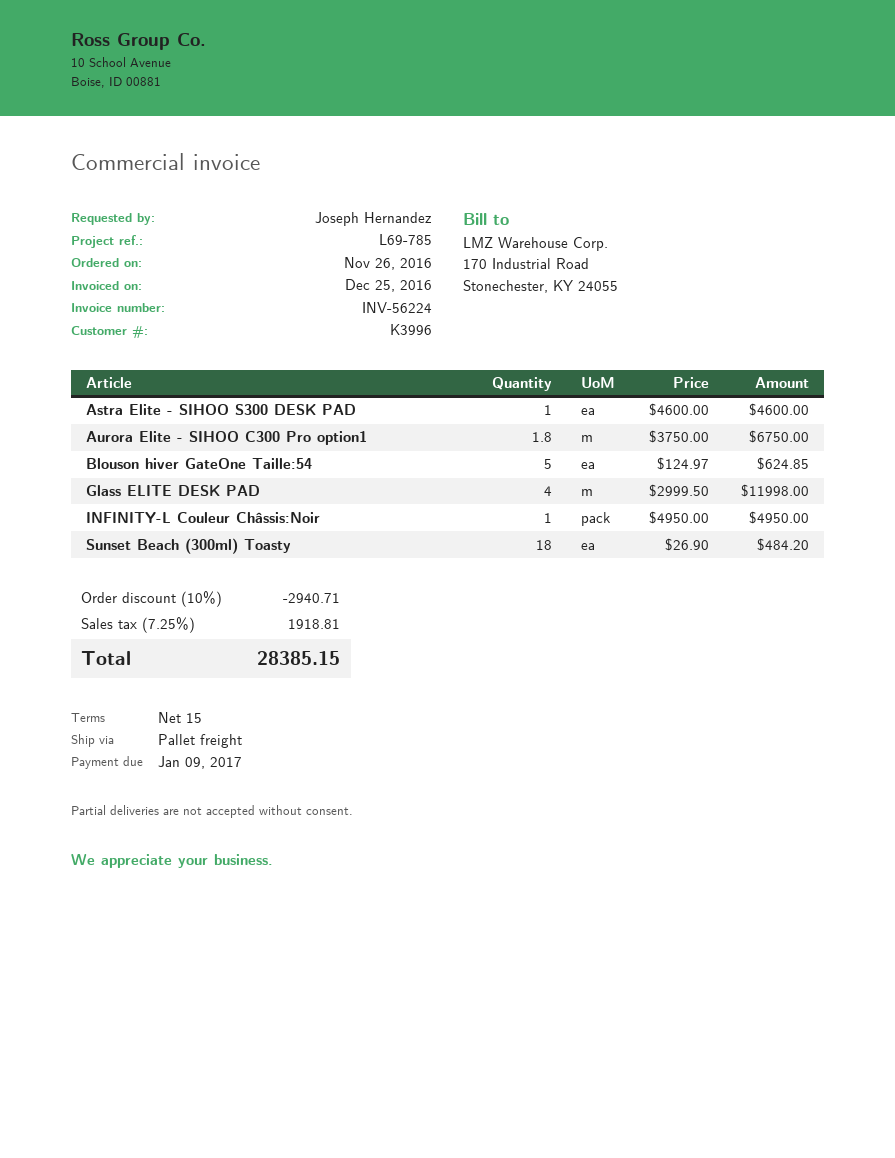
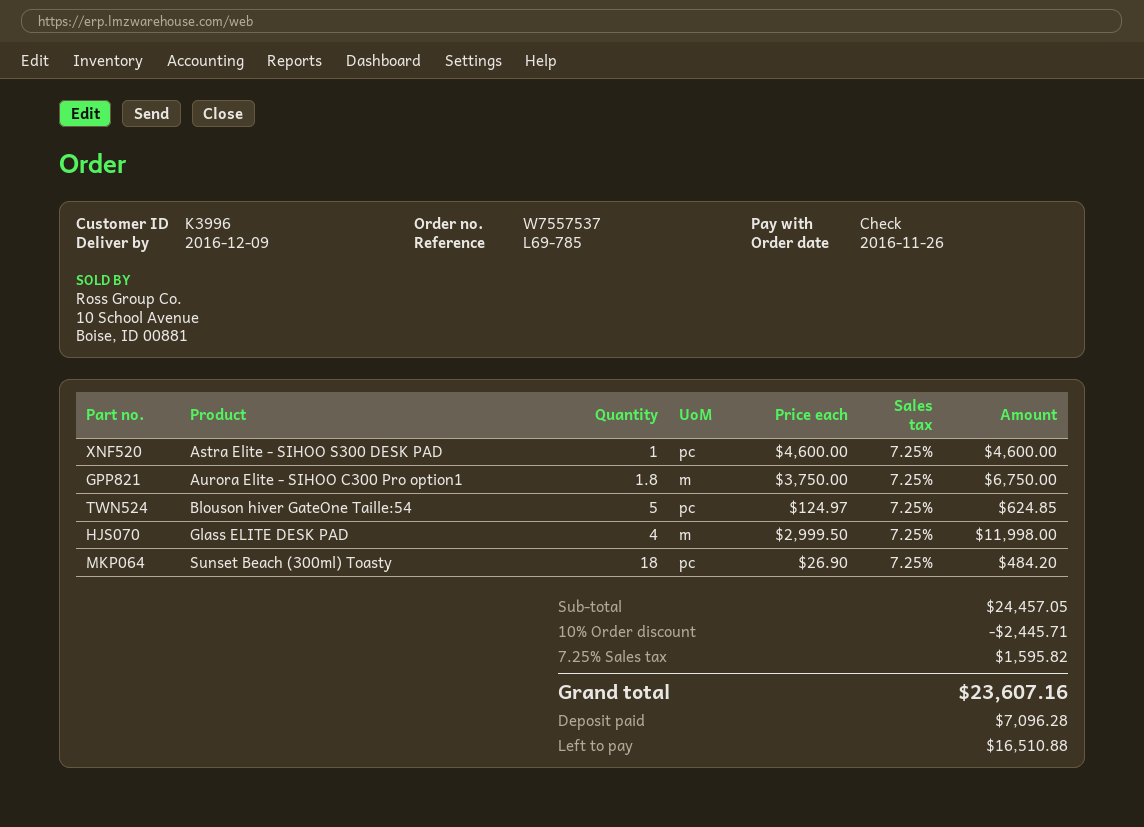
INFINITY-L Couleur Châssis:Noir: 1 x 4950.00 = 4950.00 -> none
discount: 10% = 2940.71 -> 10% = 2445.71
tax: 7.25% = 1918.81 -> 7.25% = 1595.82
total: 28385.15 -> 23607.16

